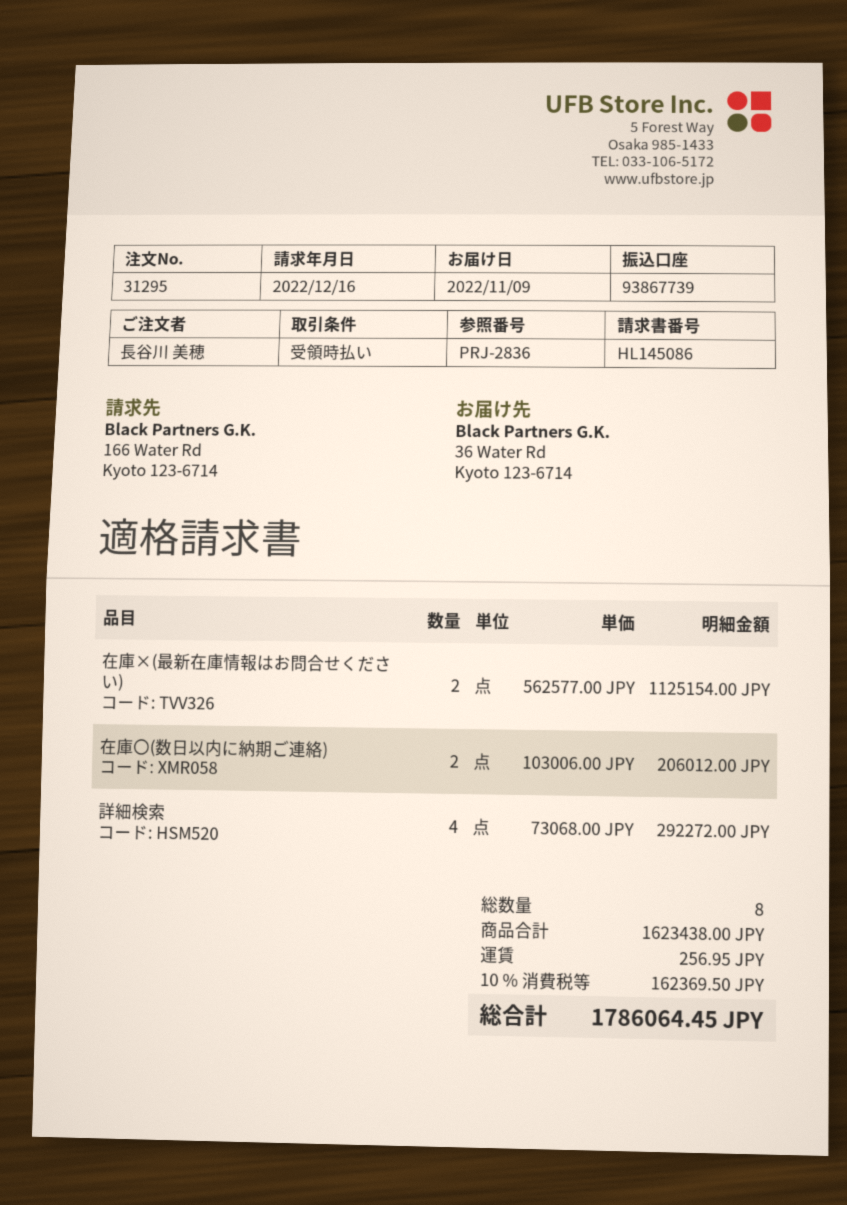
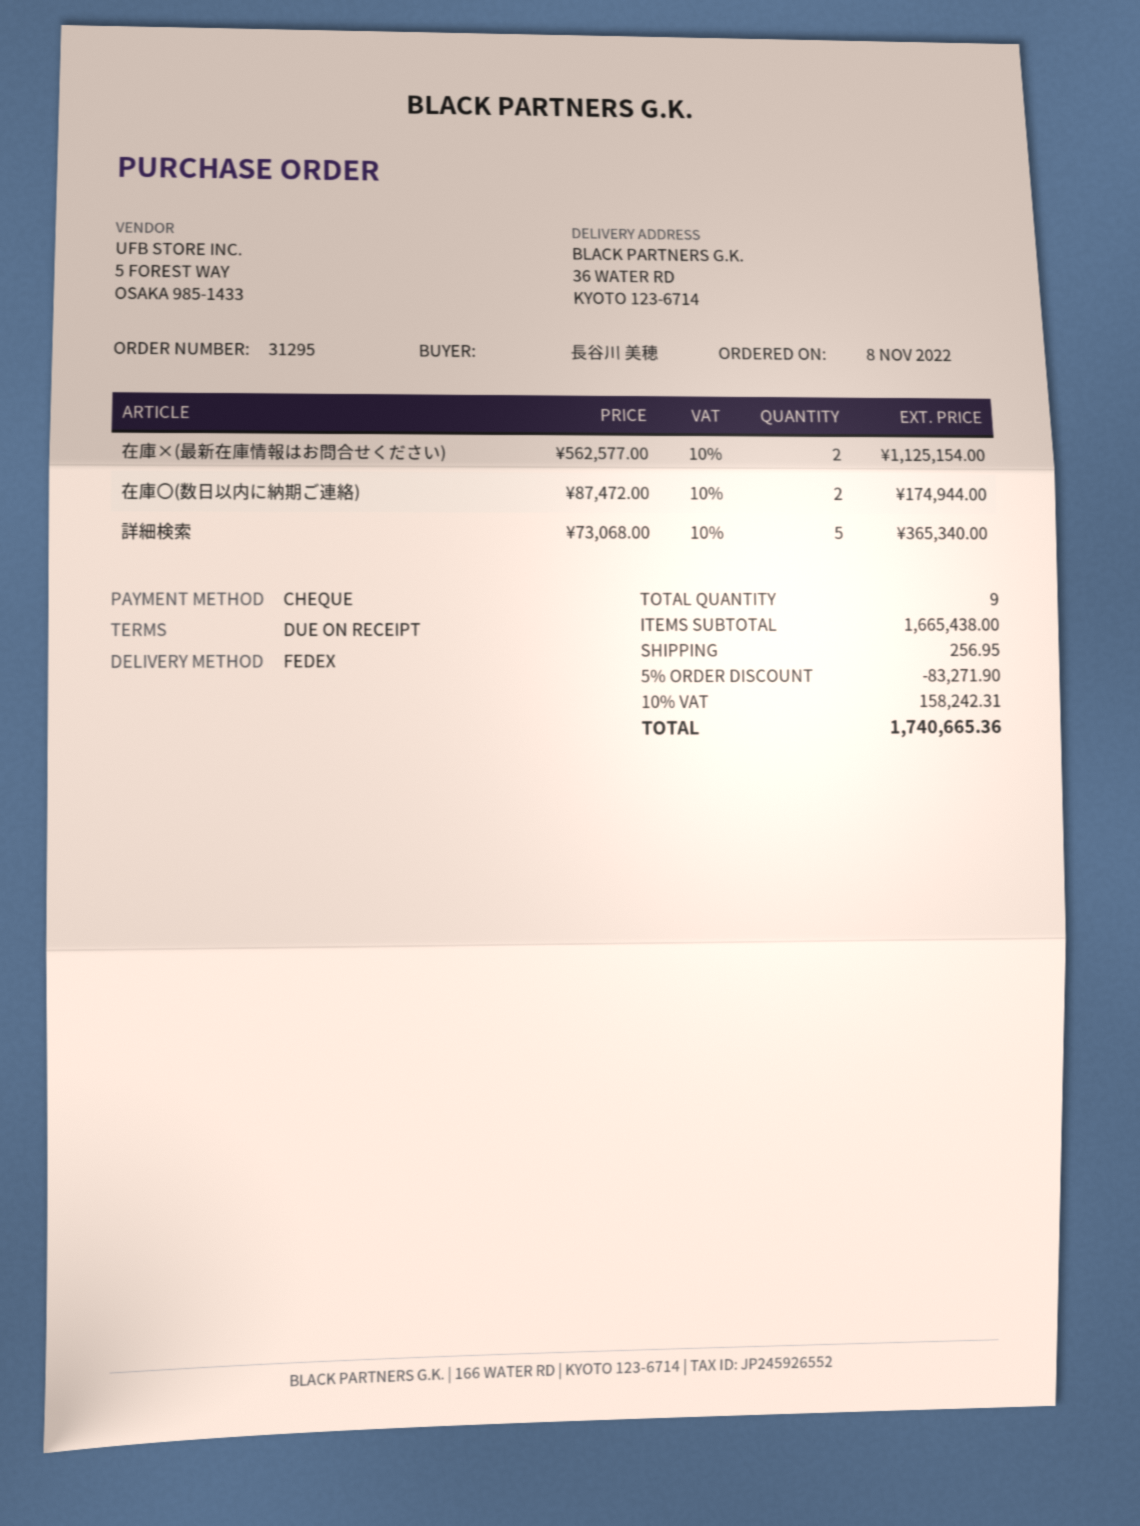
在庫〇(数日以内に納期ご連絡): 2 x 103006.00 = 206012.00 -> 2 x 87472.00 = 174944.00
詳細検索: 4 x 73068.00 = 292272.00 -> 5 x 73068.00 = 365340.00
total quantity: 8 -> 9
subtotal: 1623438.00 -> 1665438.00
discount: none -> 5% = 83271.90
tax: 10% = 162369.50 -> 10% = 158242.31
total: 1786064.45 -> 1740665.36

